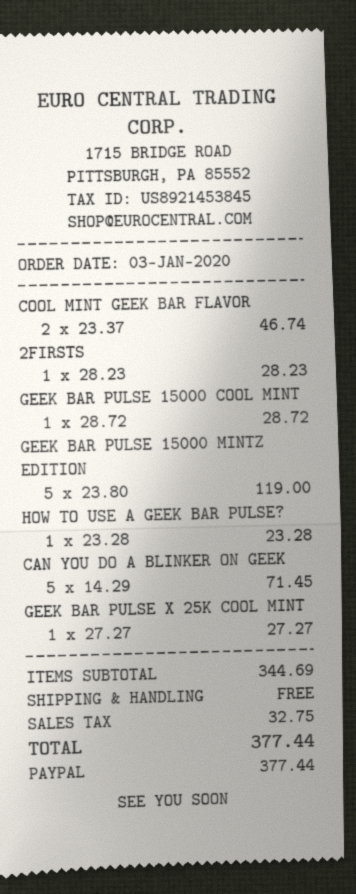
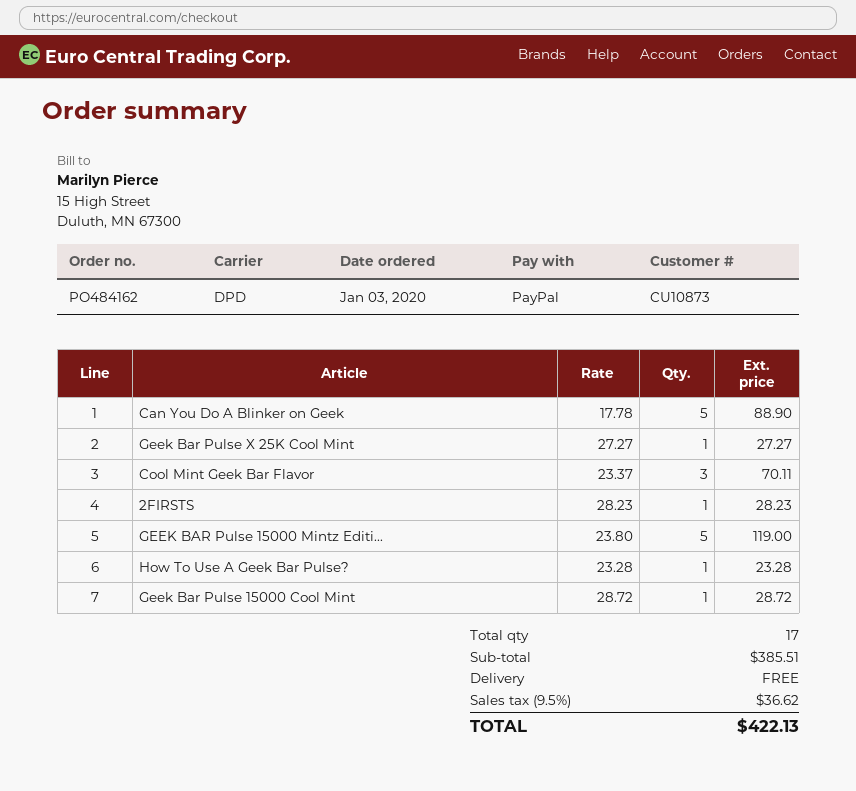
COOL MINT GEEK BAR FLAVOR: 2 x 23.37 = 46.74 -> 3 x 23.37 = 70.11
CAN YOU DO A BLINKER ON GEEK: 5 x 14.29 = 71.45 -> 5 x 17.78 = 88.90
subtotal: 344.69 -> 385.51
tax: 32.75 -> 36.62
total: 377.44 -> 422.13

